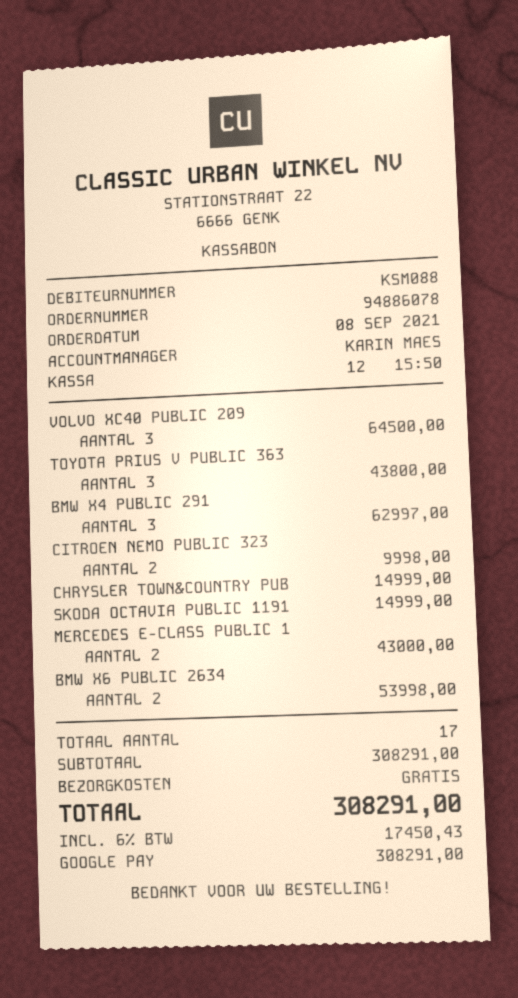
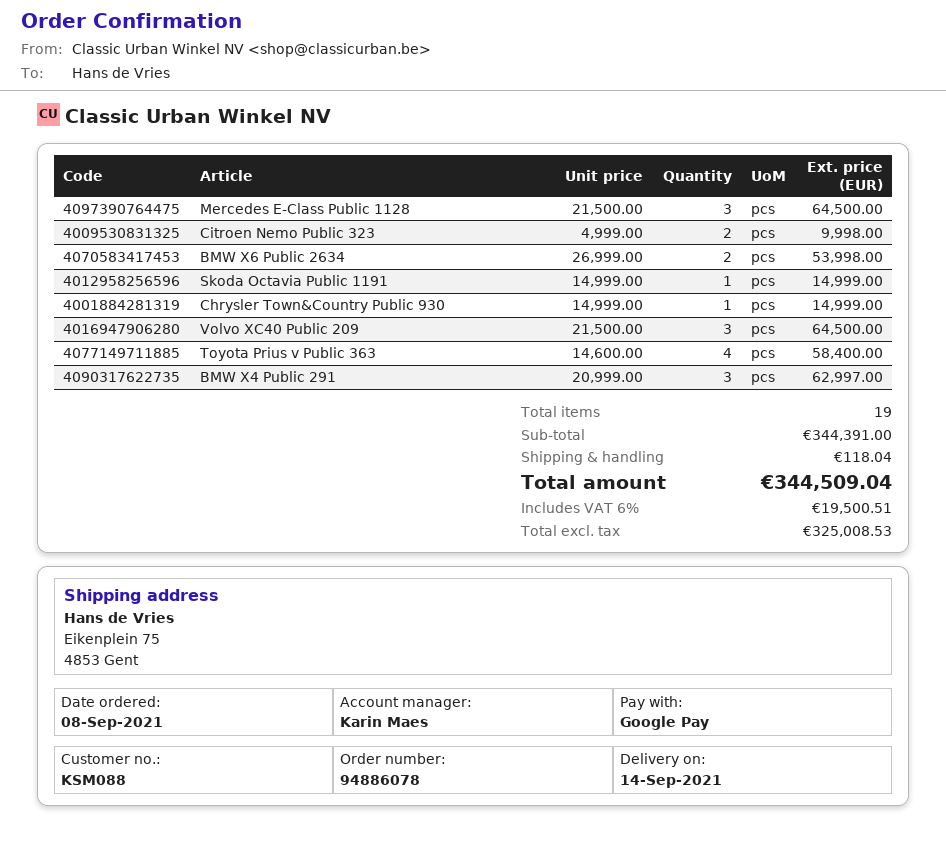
TOYOTA PRIUS V PUBLIC 363: 3 for 43800.00 -> 4 for 58400.00
MERCEDES E-CLASS PUBLIC 1: 2 for 43000.00 -> 3 for 64500.00
total quantity: 17 -> 19
subtotal: 308291.00 -> 344391.00
shipping: 0.00 -> 118.04
tax: 6% = 17450.43 -> 6% = 19500.51
total: 308291.00 -> 344509.04

